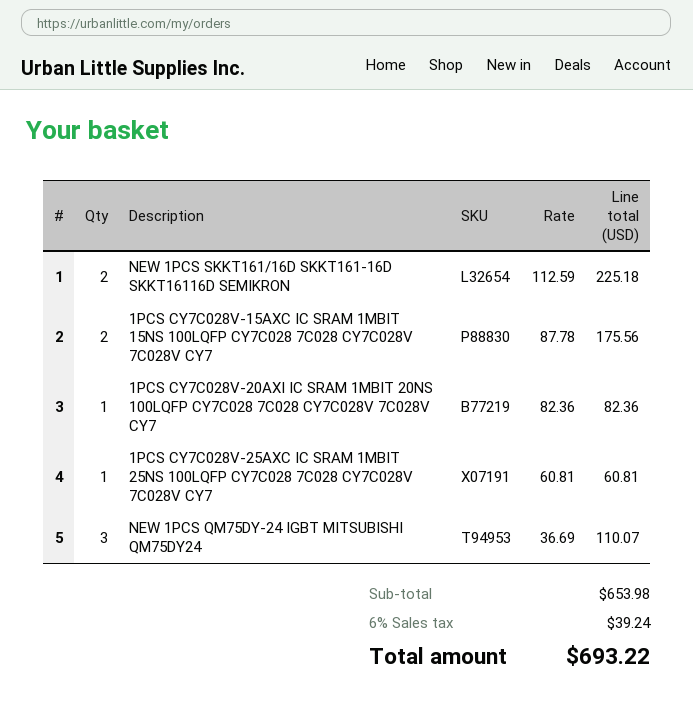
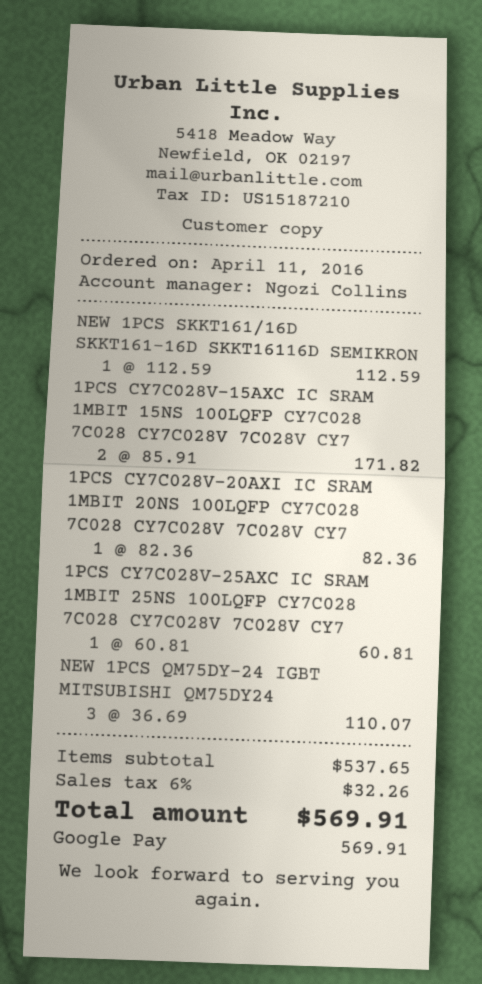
NEW 1PCS SKKT161/16D SKKT161-16D SKKT16116D SEMIKRON: 2 x 112.59 = 225.18 -> 1 x 112.59 = 112.59
1PCS CY7C028V-15AXC IC SRAM 1MBIT 15NS 100LQFP CY7C028 7C028 CY7C028V 7C028V CY7: 2 x 87.78 = 175.56 -> 2 x 85.91 = 171.82
subtotal: 653.98 -> 537.65
tax: 6% = 39.24 -> 6% = 32.26
total: 693.22 -> 569.91

